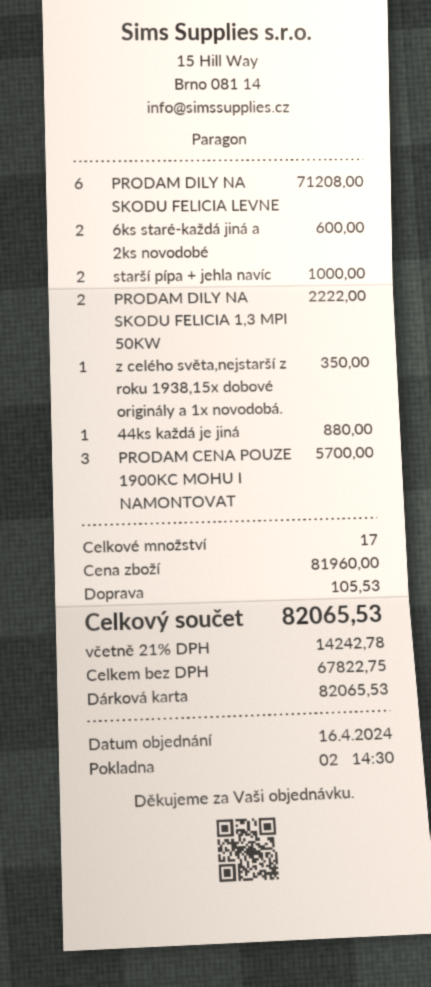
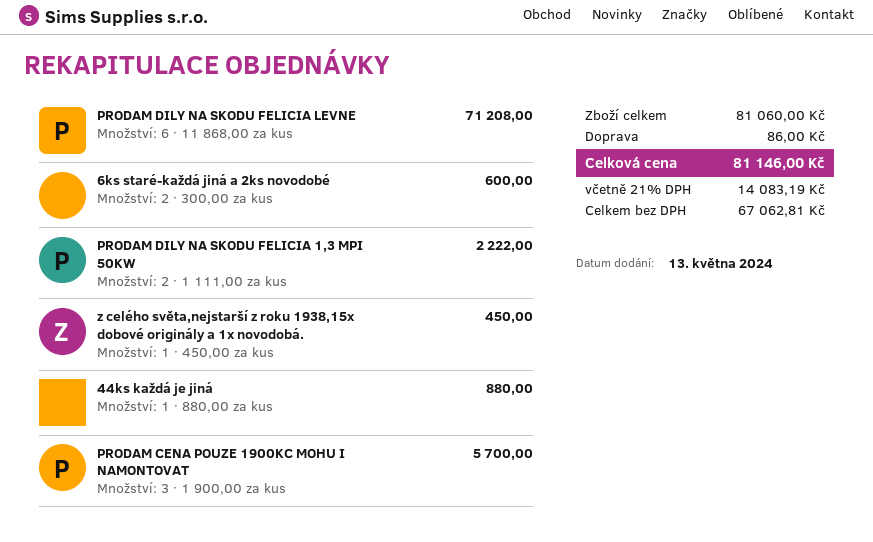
starší pípa + jehla navíc: 2 for 1000.00 -> none
z celého světa,nejstarší z roku 1938,15x dobové originály a 1x novodobá.: 1 for 350.00 -> 1 for 450.00
subtotal: 81960.00 -> 81060.00
shipping: 105.53 -> 86.00
net: 67822.75 -> 67062.81
tax: 21% = 14242.78 -> 21% = 14083.19
total: 82065.53 -> 81146.00

